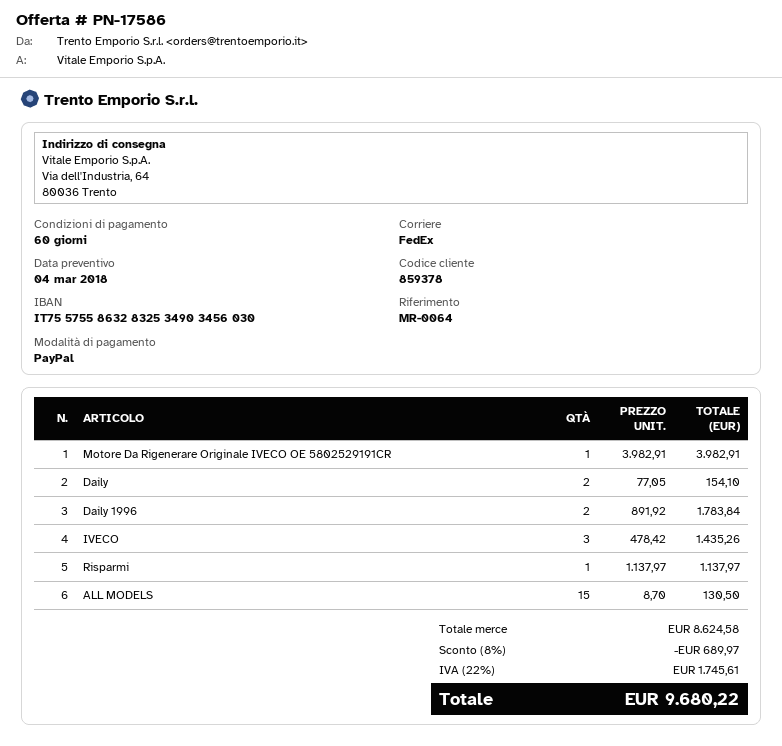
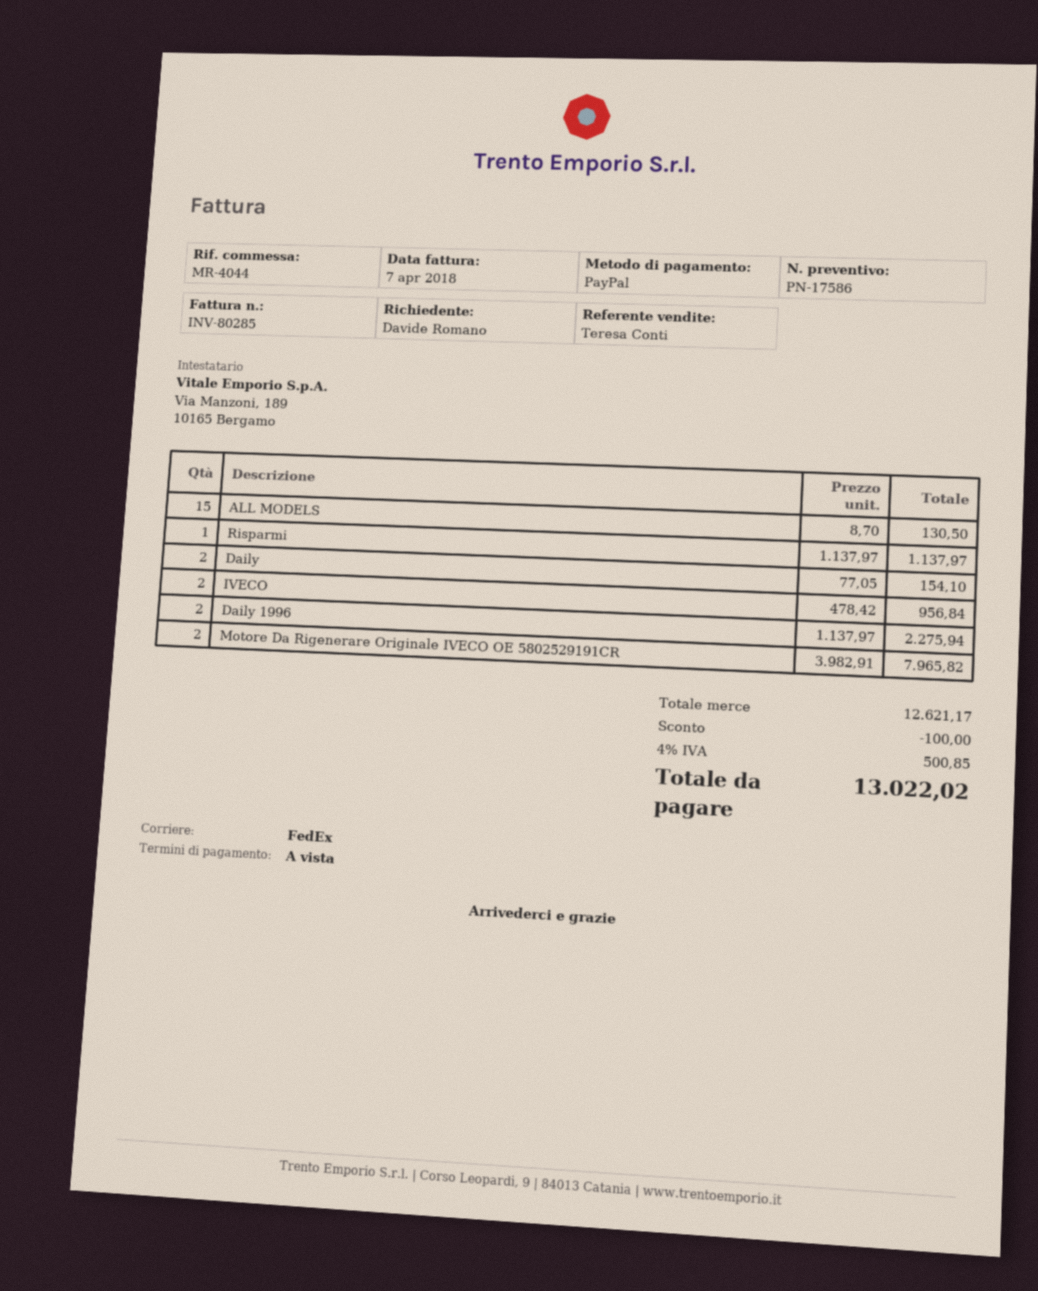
payment terms: 60 days -> on receipt
reference: MR-0064 -> MR-4044
Motore Da Rigenerare Originale IVECO OE 5802529191CR: 1 x 3982.91 = 3982.91 -> 2 x 3982.91 = 7965.82
Daily 1996: 2 x 891.92 = 1783.84 -> 2 x 1137.97 = 2275.94
IVECO: 3 x 478.42 = 1435.26 -> 2 x 478.42 = 956.84
subtotal: 8624.58 -> 12621.17
discount: 689.97 -> 100.00
tax: 22% = 1745.61 -> 4% = 500.85
total: 9680.22 -> 13022.02

